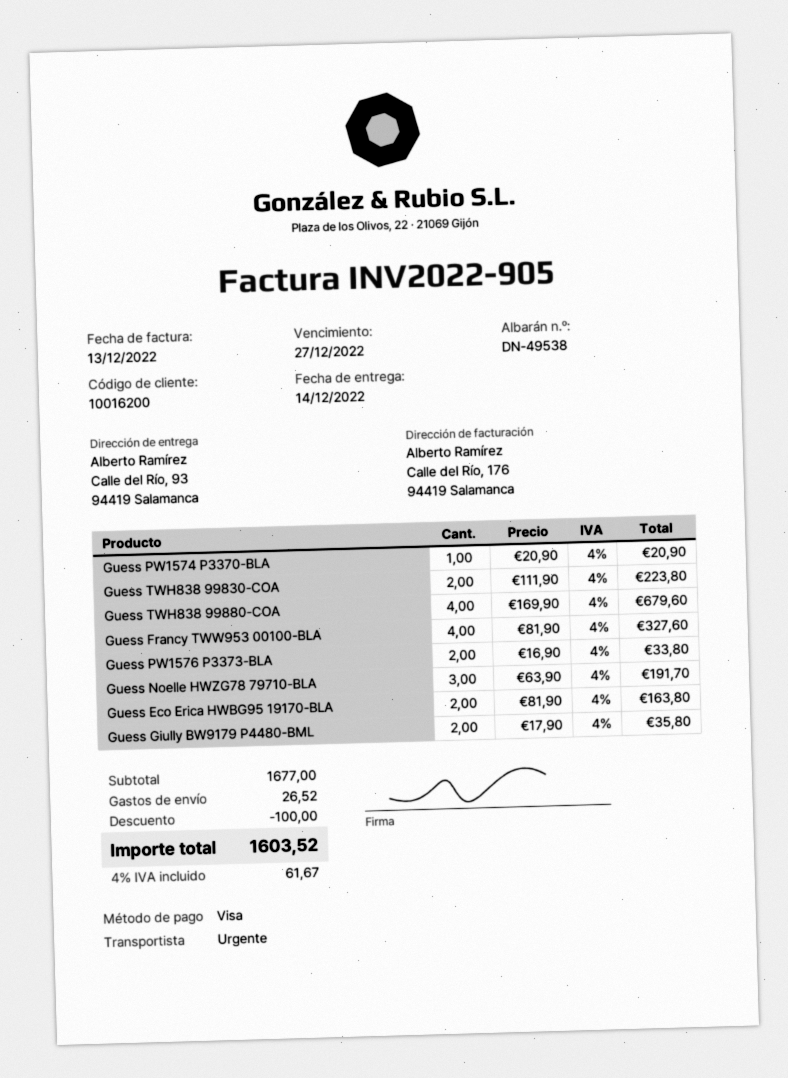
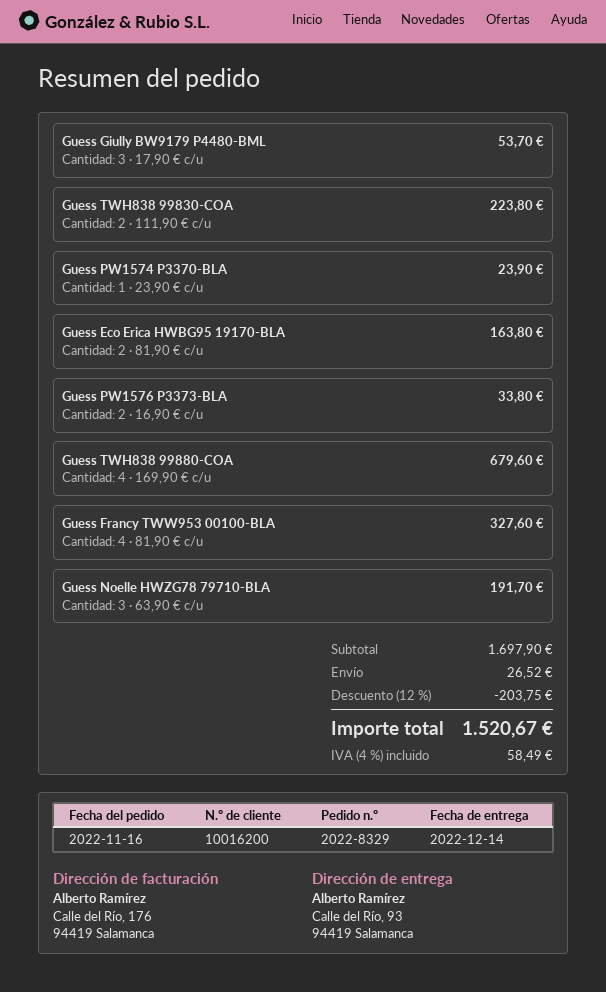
Guess PW1574 P3370-BLA: 1 x 20.90 = 20.90 -> 1 x 23.90 = 23.90
Guess Giully BW9179 P4480-BML: 2 x 17.90 = 35.80 -> 3 x 17.90 = 53.70
subtotal: 1677.00 -> 1697.90
discount: 100.00 -> 203.75
tax: 4% = 61.67 -> 4% = 58.49
total: 1603.52 -> 1520.67

